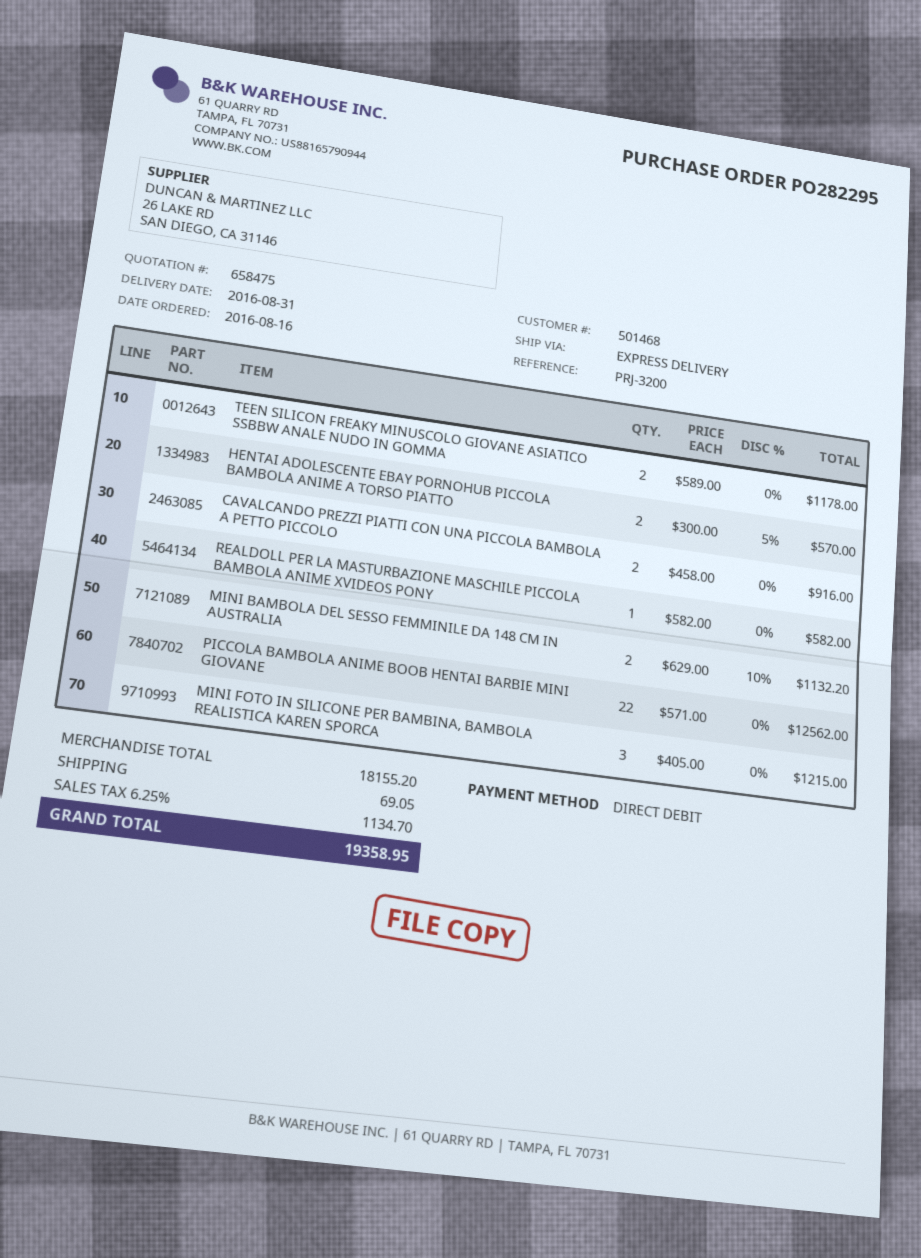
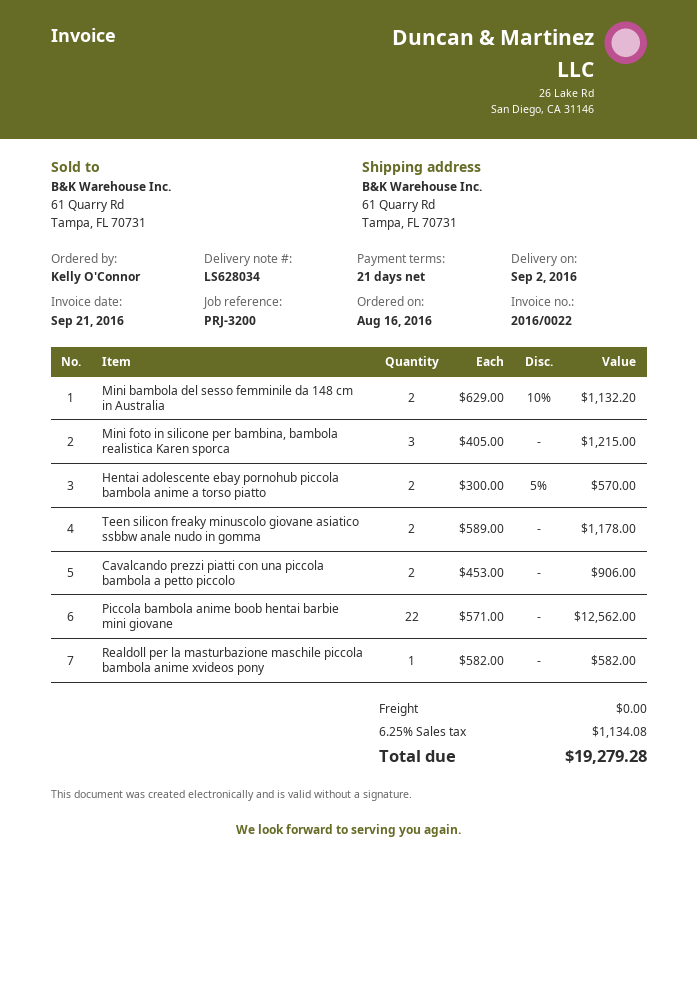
delivery date: 2016-08-31 -> 2016-09-02
CAVALCANDO PREZZI PIATTI CON UNA PICCOLA BAMBOLA A PETTO PICCOLO: 2 x 458.00 = 916.00 -> 2 x 453.00 = 906.00
shipping: 69.05 -> 0.00
tax: 6.25% = 1134.70 -> 6.25% = 1134.08
total: 19358.95 -> 19279.28

